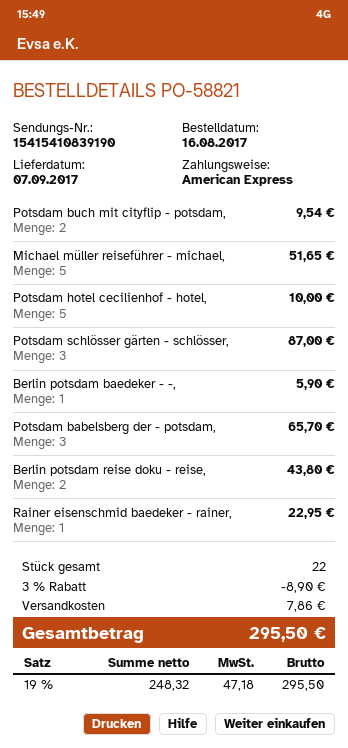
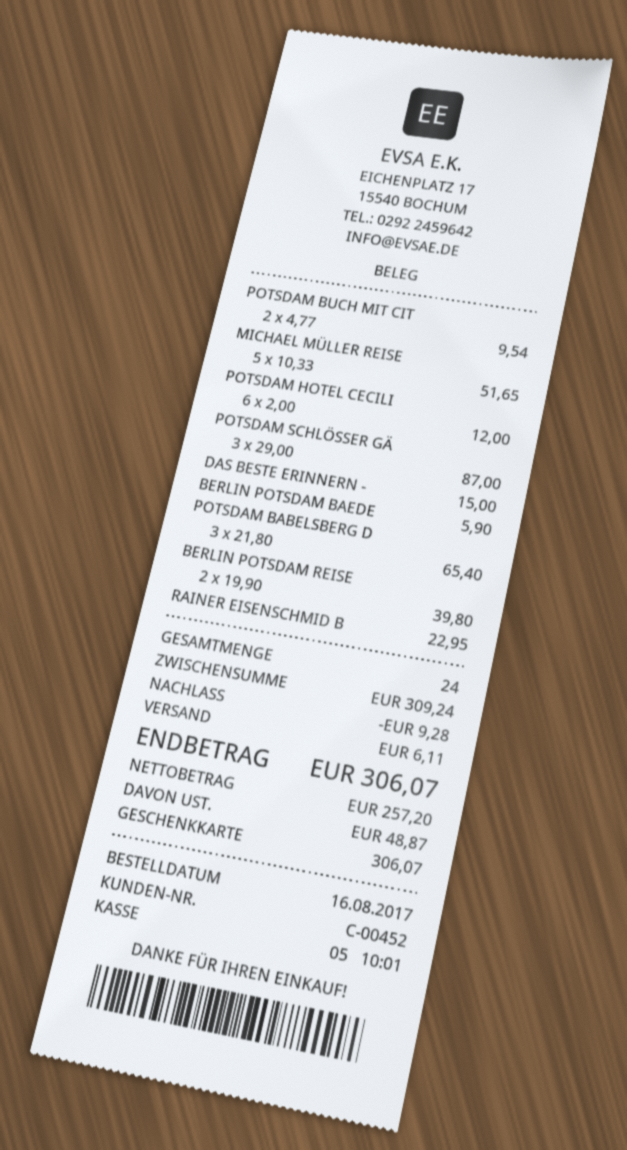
payment method: American Express -> gift card
Potsdam hotel cecilienhof - hotel,: 5 for 10.00 -> 6 for 12.00
Potsdam babelsberg der - potsdam,: 3 for 65.70 -> 3 for 65.40
Berlin potsdam reise doku - reise,: 2 for 43.80 -> 2 for 39.80
DAS BESTE ERINNERN -: none -> 1 for 15.00
total quantity: 22 -> 24
discount: 8.90 -> 9.28
shipping: 7.86 -> 6.11
net: 248.32 -> 257.20
tax: 47.18 -> 48.87
total: 295.50 -> 306.07

